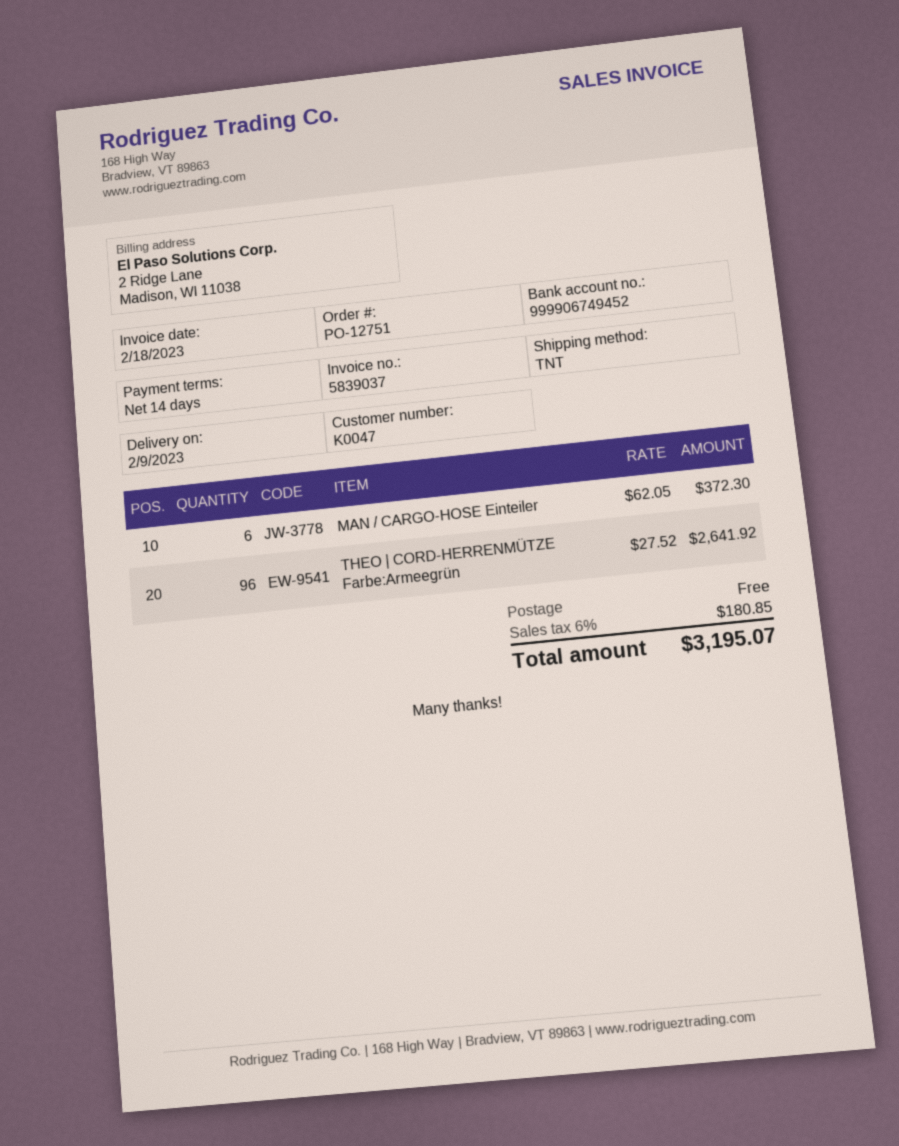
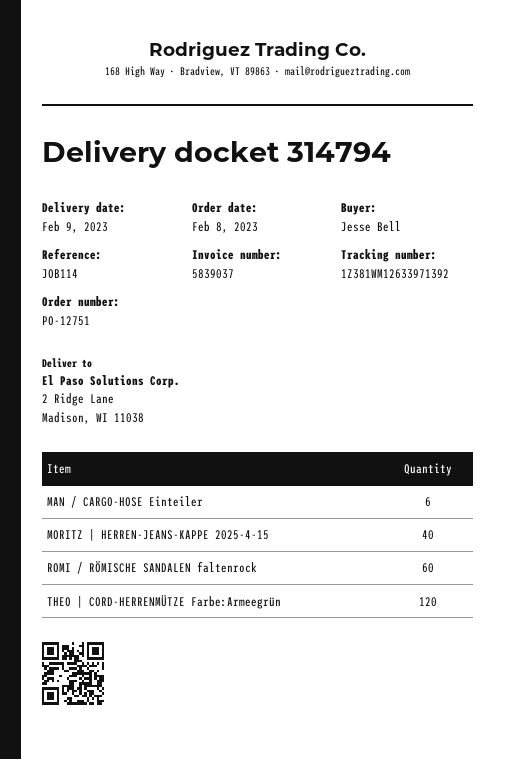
THEO | CORD-HERRENMÜTZE Farbe:Armeegrün: 96 -> 120
MORITZ | HERREN-JEANS-KAPPE 2025-4-15: none -> 40
ROMI / RÖMISCHE SANDALEN faltenrock: none -> 60

